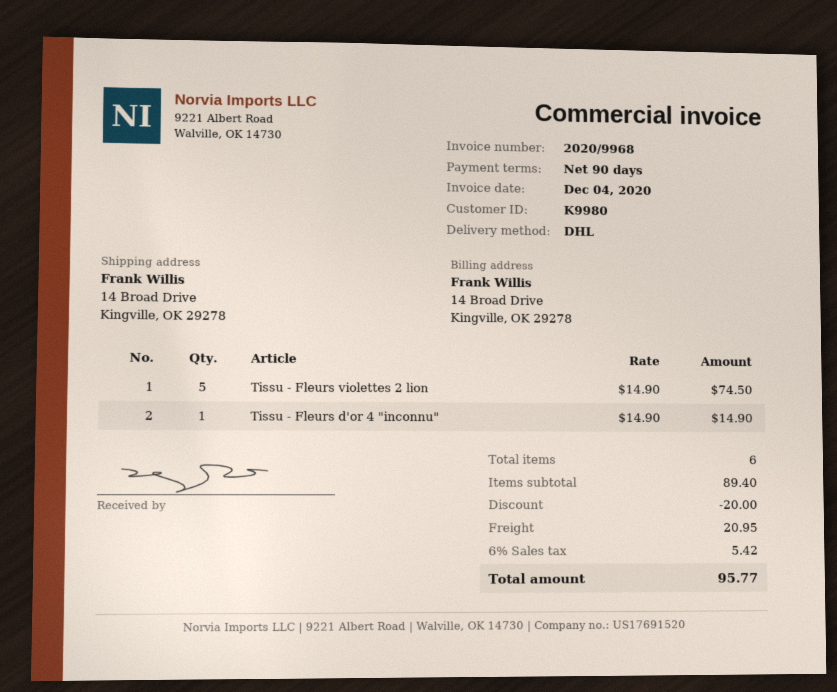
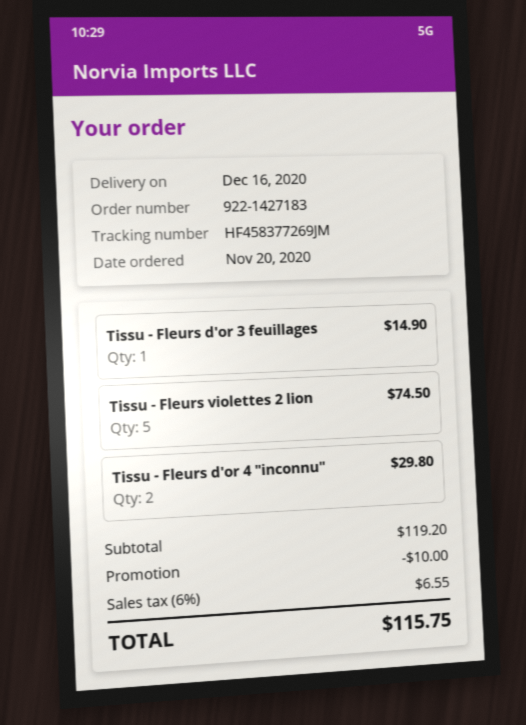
Tissu - Fleurs d'or 4 "inconnu": 1 for 14.90 -> 2 for 29.80
Tissu - Fleurs d'or 3 feuillages: none -> 1 for 14.90
subtotal: 89.40 -> 119.20
discount: 20.00 -> 10.00
shipping: 20.95 -> none
tax: 6% = 5.42 -> 6% = 6.55
total: 95.77 -> 115.75

